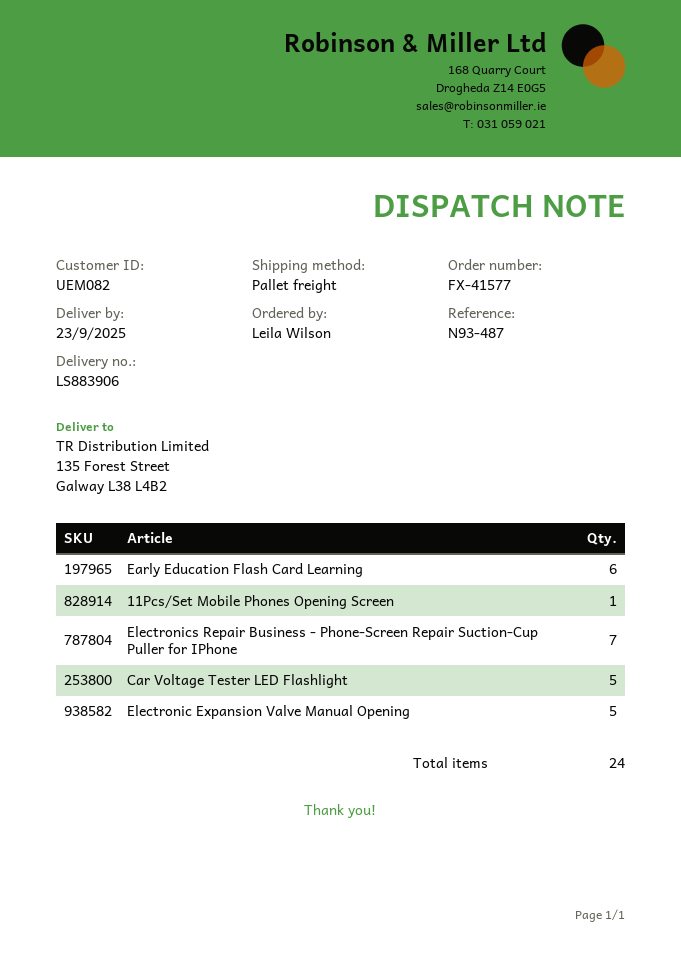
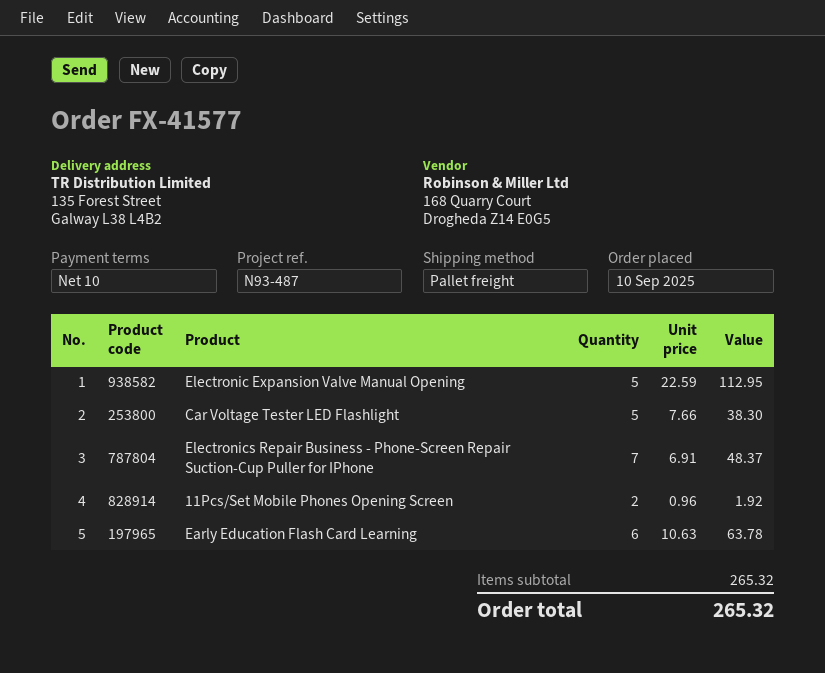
11Pcs/Set Mobile Phones Opening Screen: 1 -> 2

